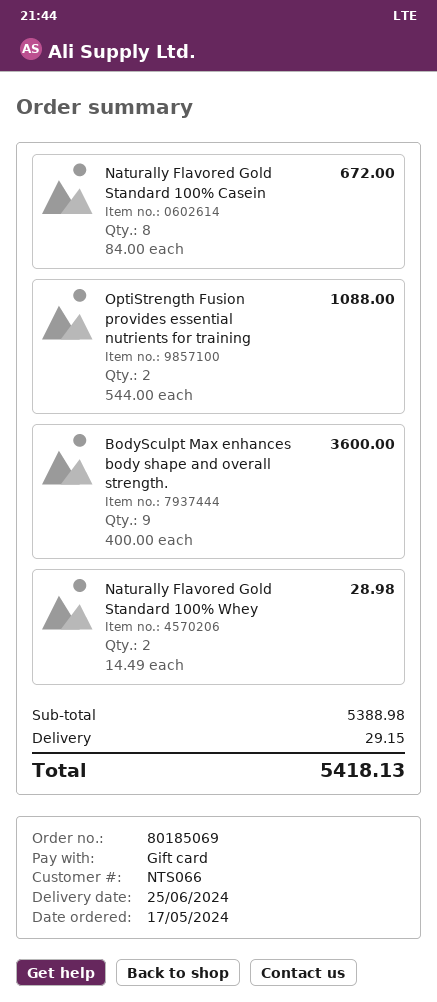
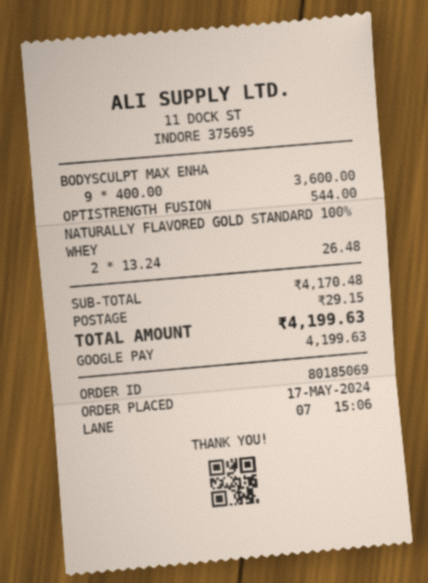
payment method: gift card -> Google Pay
Naturally Flavored Gold Standard 100% Casein: 8 x 84.00 = 672.00 -> none
OptiStrength Fusion provides essential nutrients for training: 2 x 544.00 = 1088.00 -> 1 x 544.00 = 544.00
Naturally Flavored Gold Standard 100% Whey: 2 x 14.49 = 28.98 -> 2 x 13.24 = 26.48
subtotal: 5388.98 -> 4170.48
total: 5418.13 -> 4199.63

